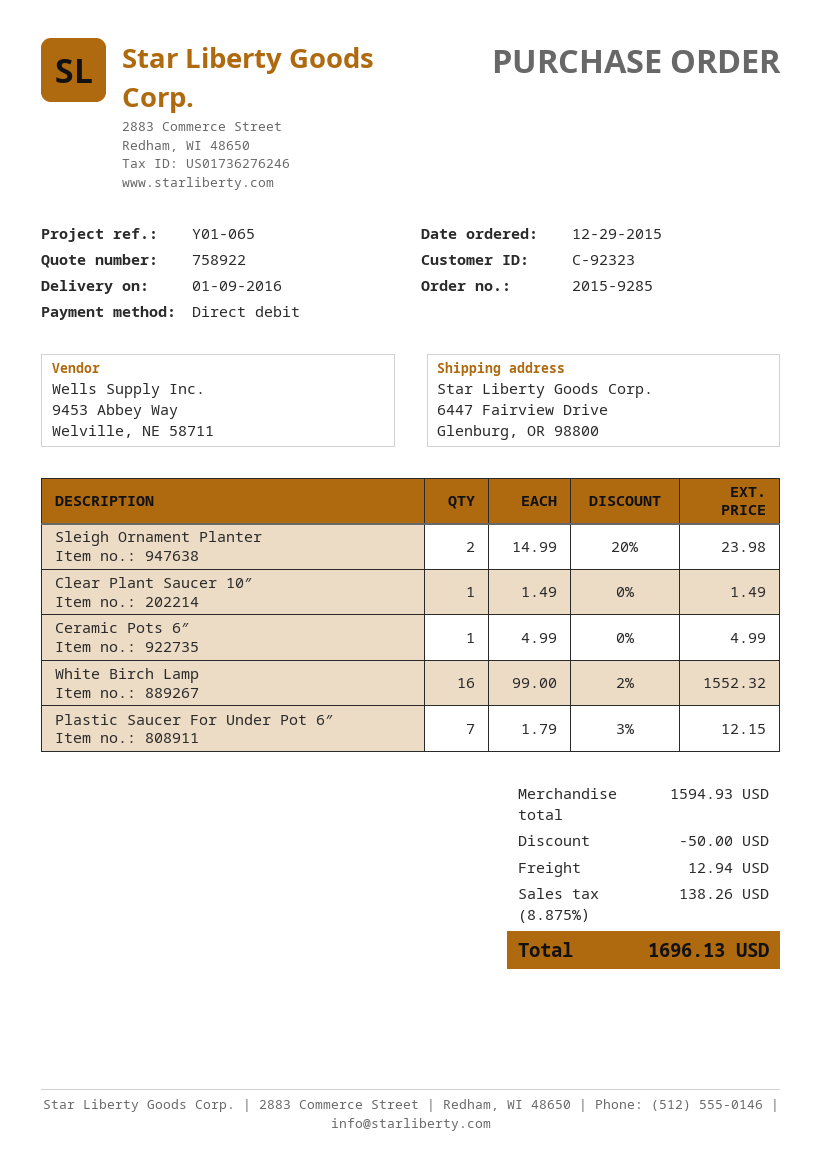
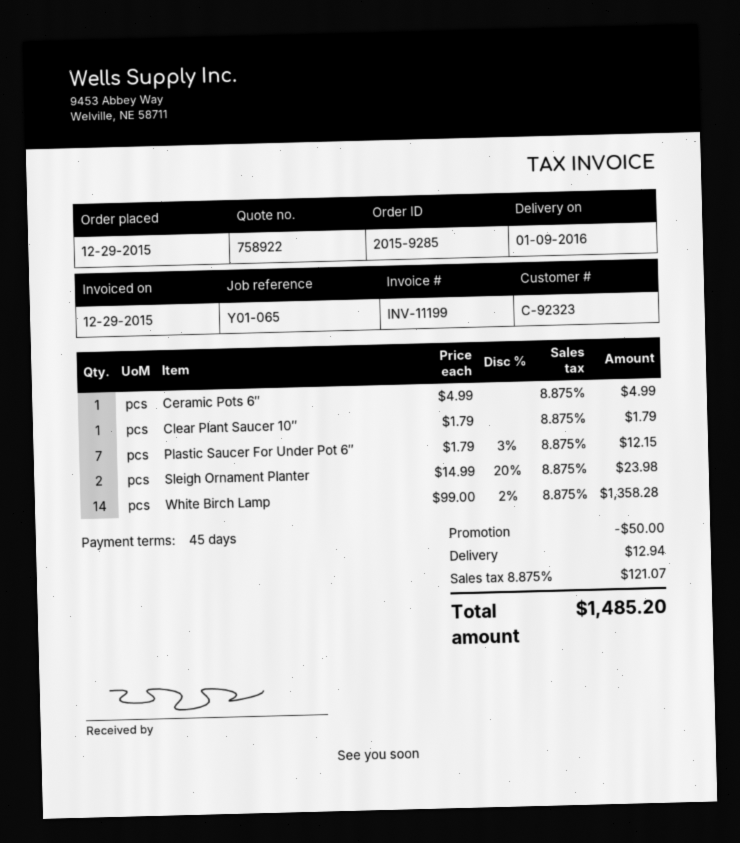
Clear Plant Saucer 10″: 1 x 1.49 = 1.49 -> 1 x 1.79 = 1.79
White Birch Lamp: 16 x 99.00 - 2% = 1552.32 -> 14 x 99.00 - 2% = 1358.28
tax: 8.875% = 138.26 -> 8.875% = 121.07
total: 1696.13 -> 1485.20

